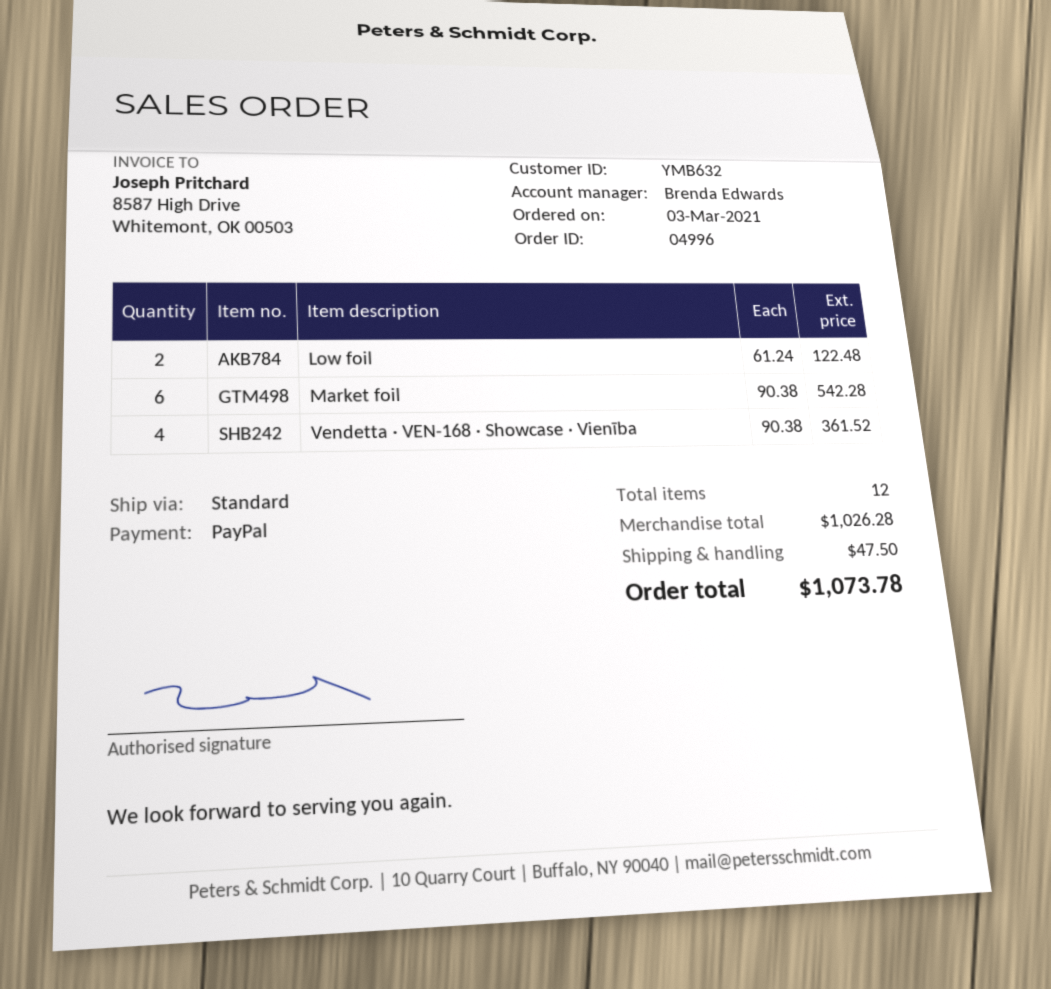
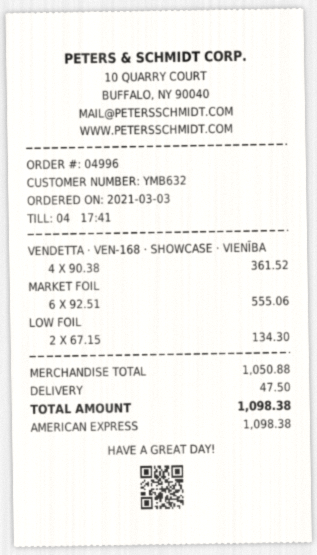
payment method: PayPal -> American Express
Low foil: 2 x 61.24 = 122.48 -> 2 x 67.15 = 134.30
Market foil: 6 x 90.38 = 542.28 -> 6 x 92.51 = 555.06
subtotal: 1026.28 -> 1050.88
total: 1073.78 -> 1098.38

